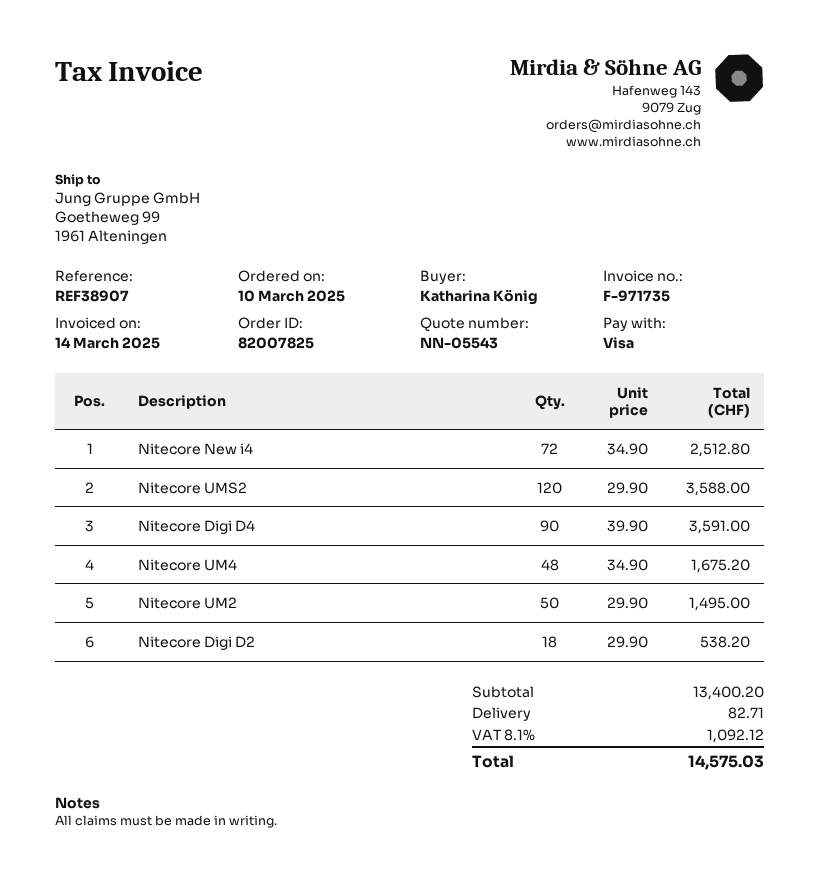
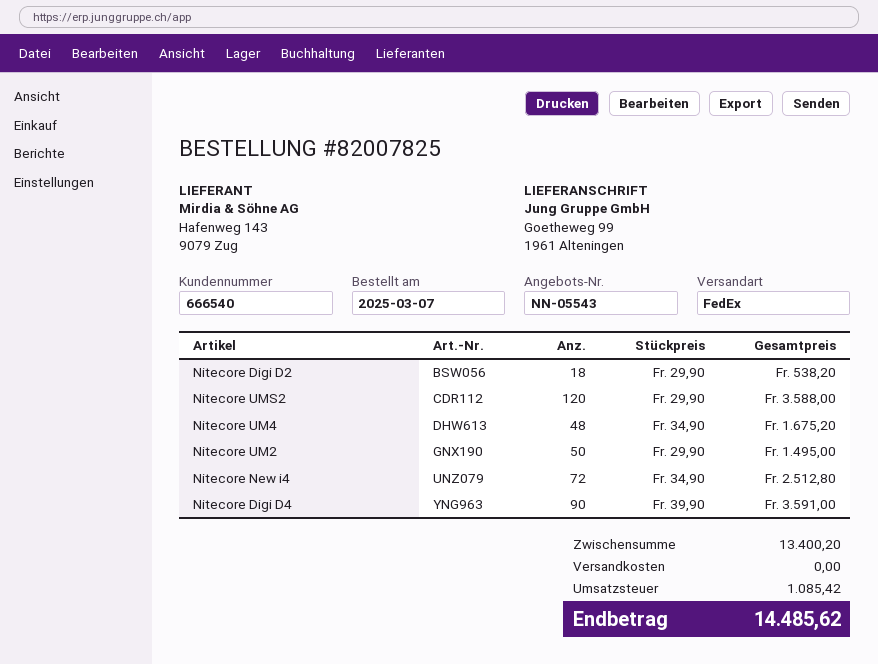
order date: 2025-03-10 -> 2025-03-07
shipping: 82.71 -> 0.00
tax: 1092.12 -> 1085.42
total: 14575.03 -> 14485.62

